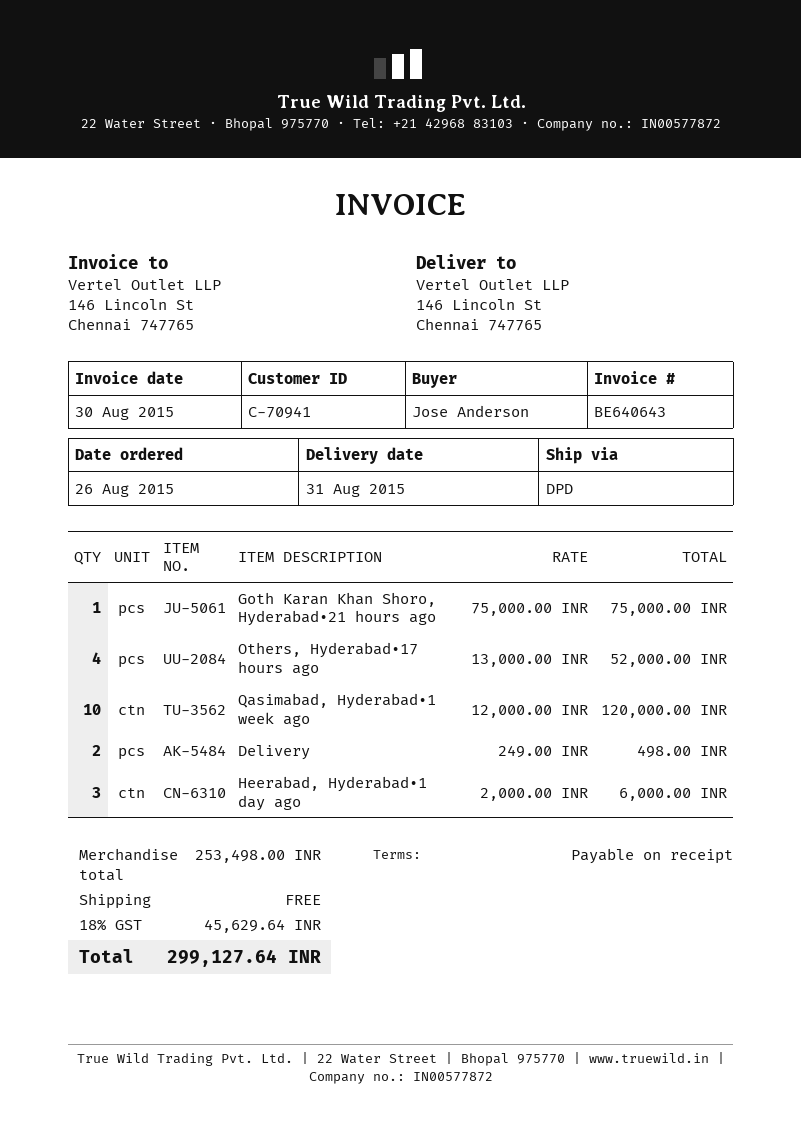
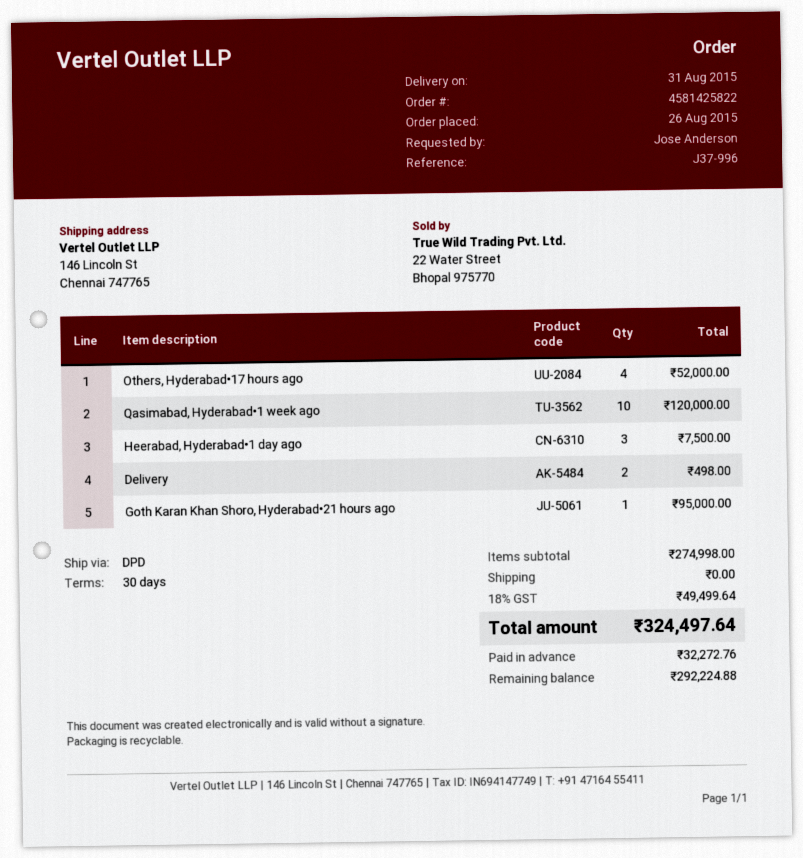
payment terms: on receipt -> 30 days
Goth Karan Khan Shoro, Hyderabad•21 hours ago: 1 for 75000.00 -> 1 for 95000.00
Heerabad, Hyderabad•1 day ago: 3 for 6000.00 -> 3 for 7500.00
subtotal: 253498.00 -> 274998.00
tax: 18% = 45629.64 -> 18% = 49499.64
total: 299127.64 -> 324497.64

